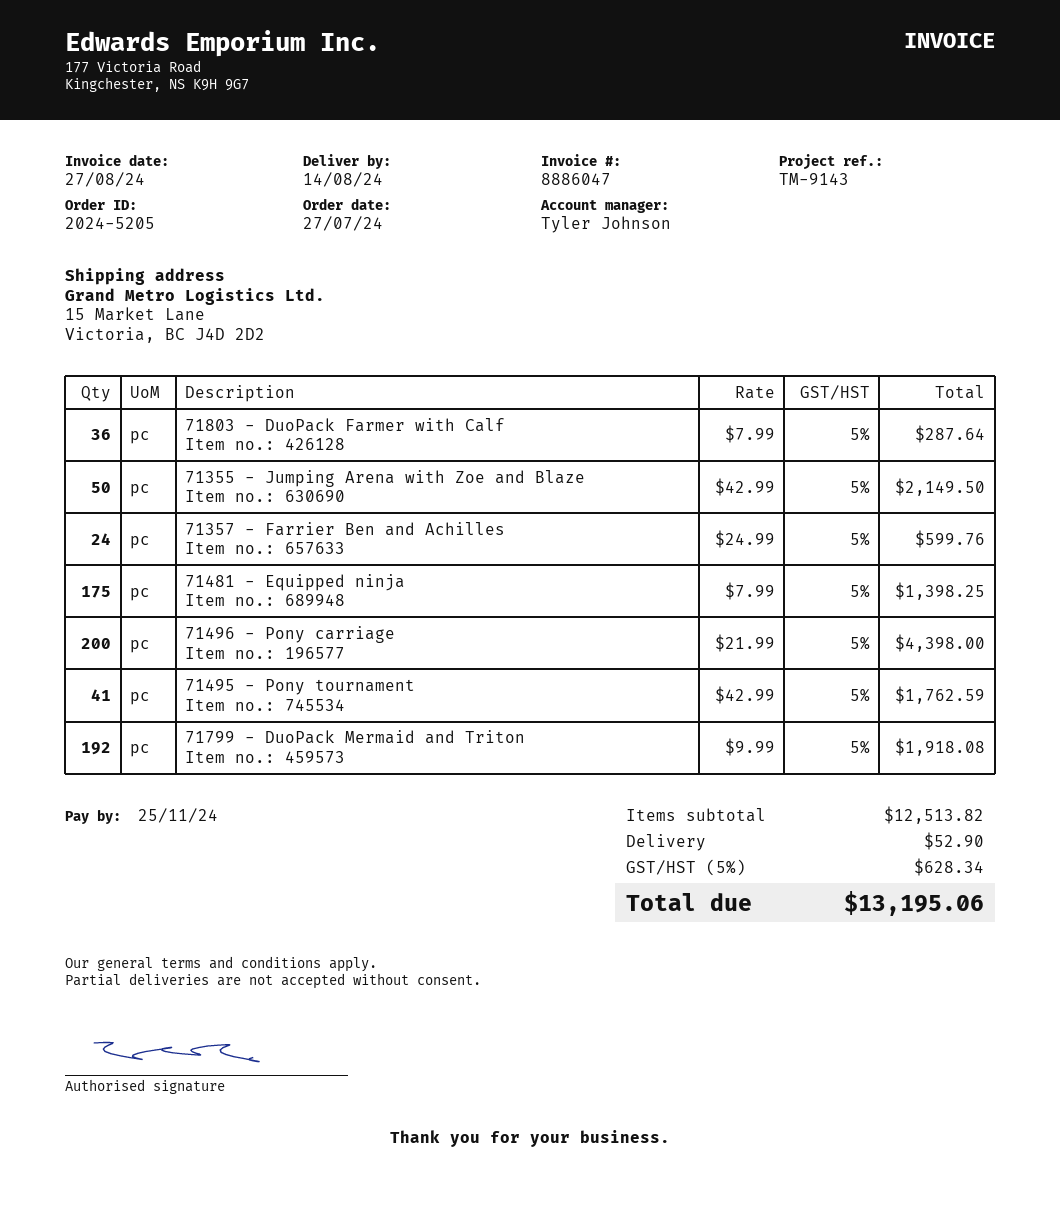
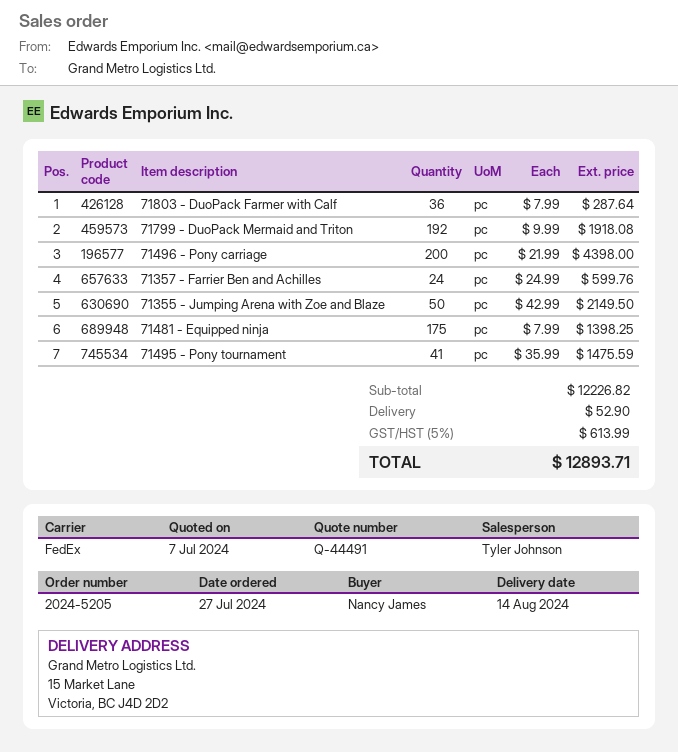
71495 - Pony tournament: 41 x 42.99 = 1762.59 -> 41 x 35.99 = 1475.59
subtotal: 12513.82 -> 12226.82
tax: 5% = 628.34 -> 5% = 613.99
total: 13195.06 -> 12893.71

